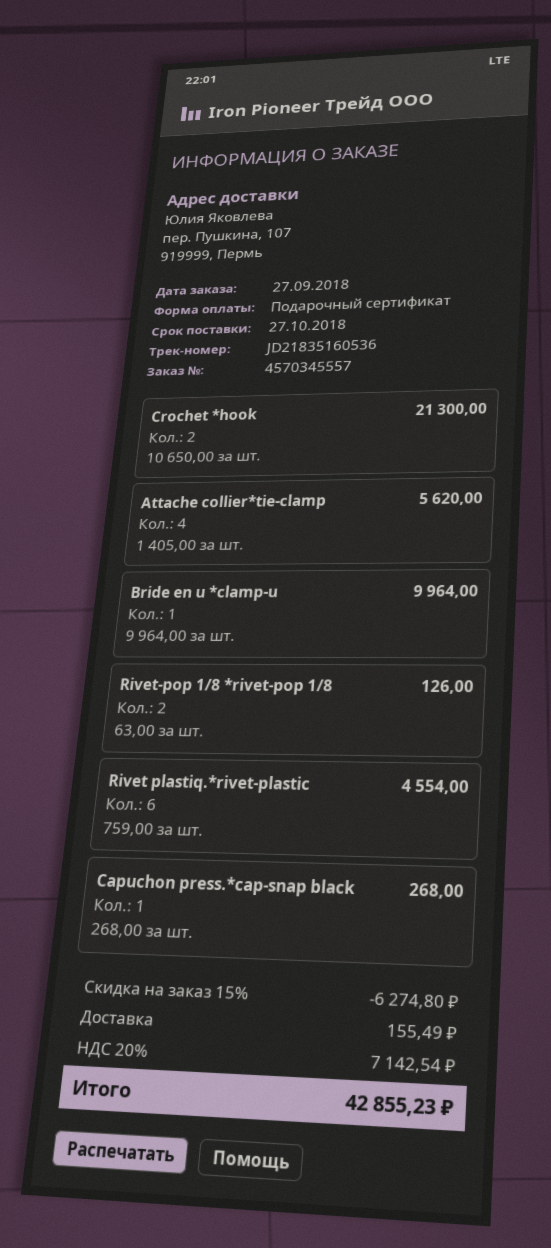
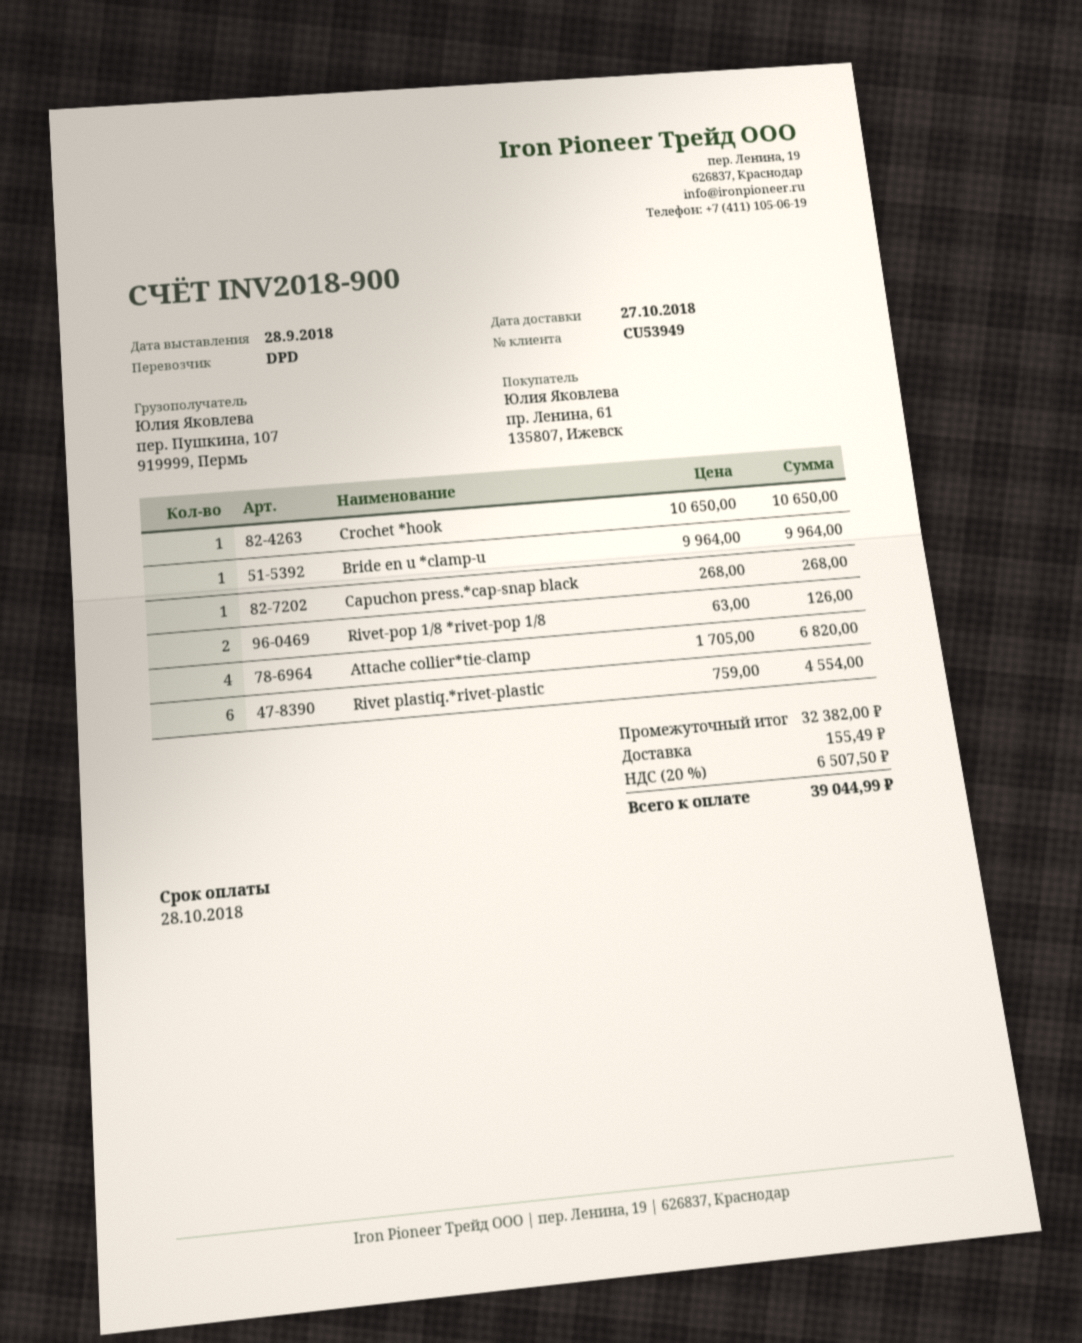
Crochet *hook: 2 x 10650.00 = 21300.00 -> 1 x 10650.00 = 10650.00
Attache collier*tie-clamp: 4 x 1405.00 = 5620.00 -> 4 x 1705.00 = 6820.00
discount: 15% = 6274.80 -> none
tax: 20% = 7142.54 -> 20% = 6507.50
total: 42855.23 -> 39044.99

